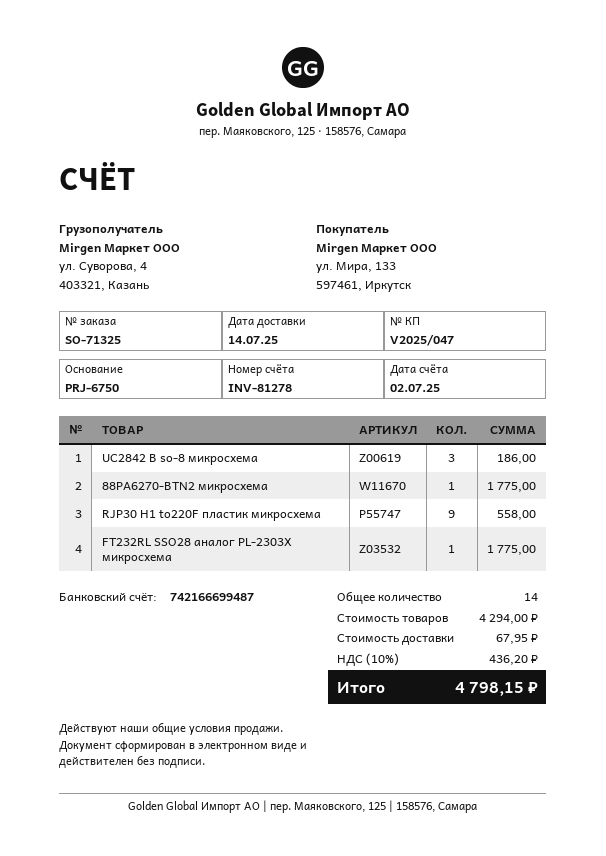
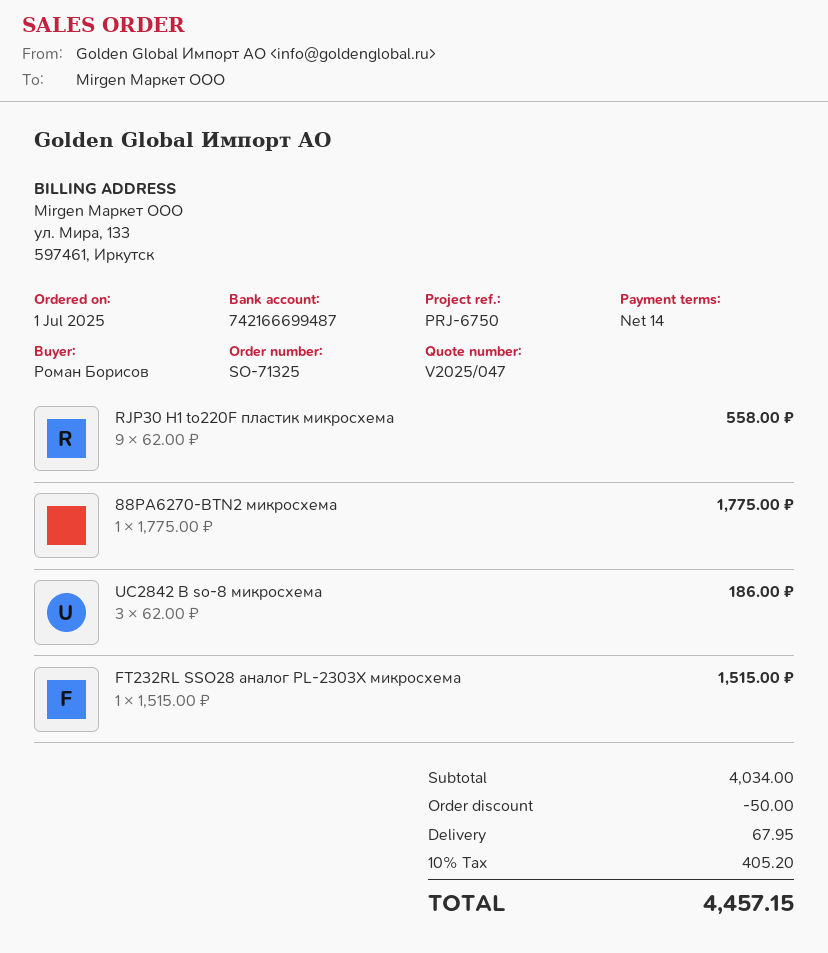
FT232RL SSO28 аналог PL-2303X микросхема: 1 for 1775.00 -> 1 for 1515.00
subtotal: 4294.00 -> 4034.00
discount: none -> 50.00
tax: 10% = 436.20 -> 10% = 405.20
total: 4798.15 -> 4457.15

